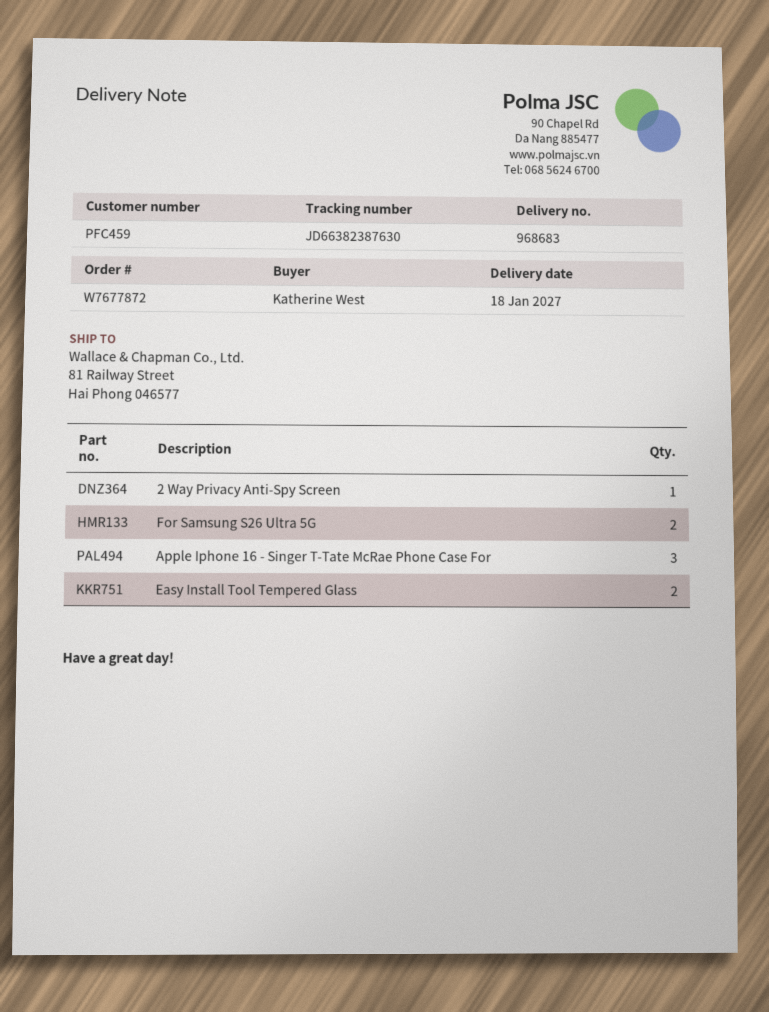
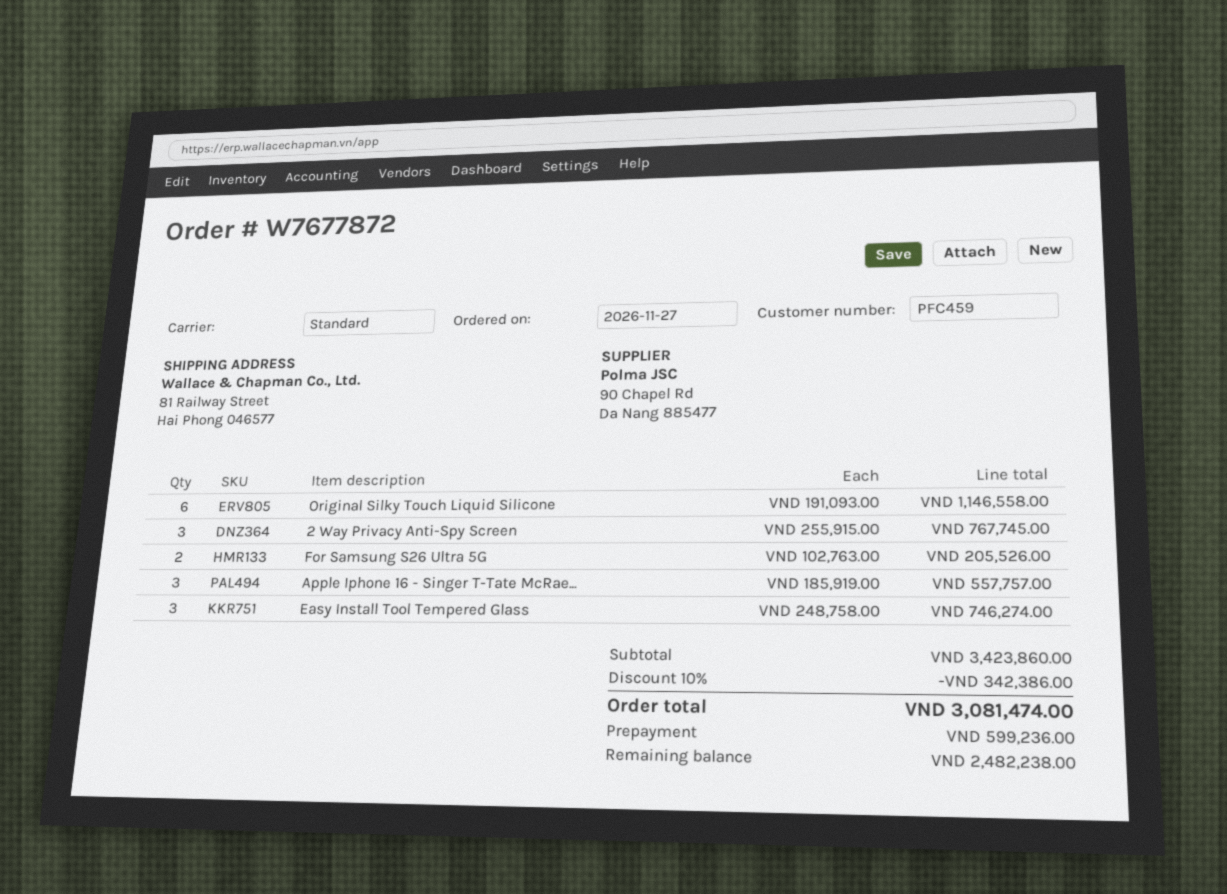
2 Way Privacy Anti-Spy Screen: 1 -> 3
Easy Install Tool Tempered Glass: 2 -> 3
Original Silky Touch Liquid Silicone: none -> 6

